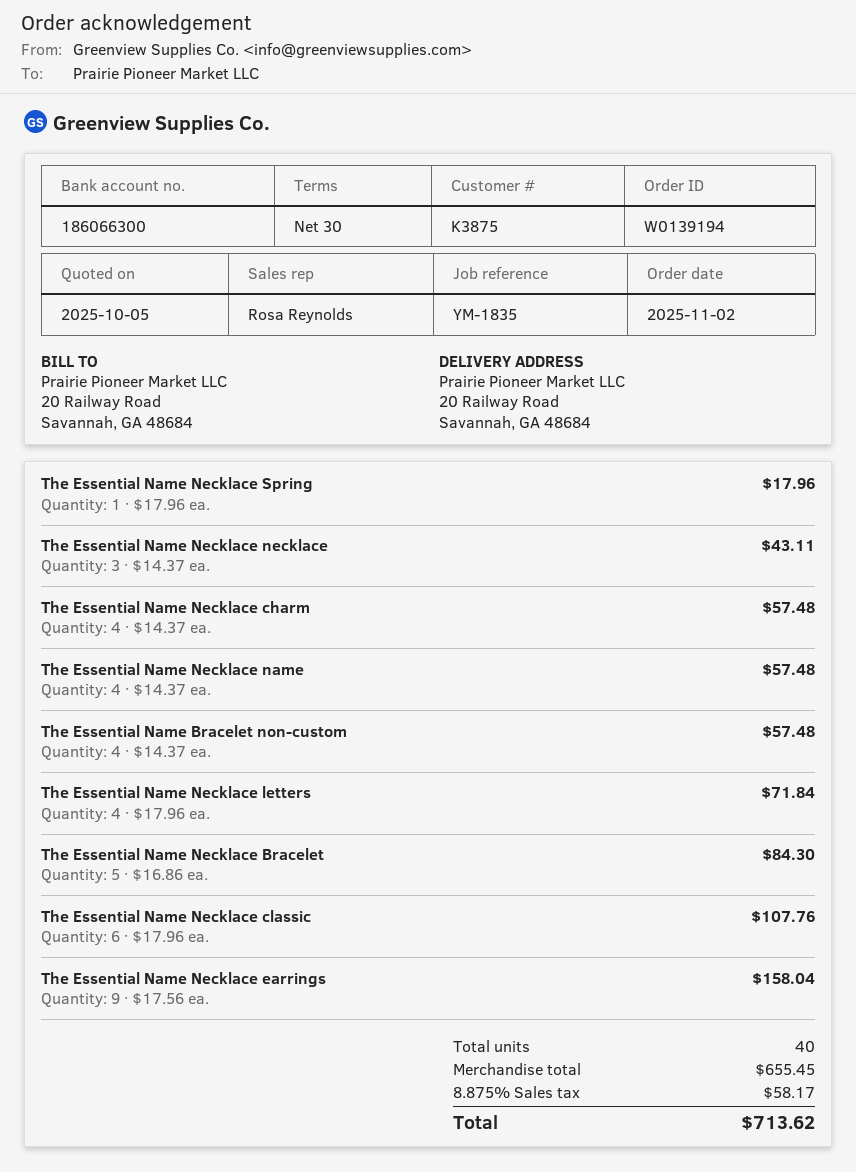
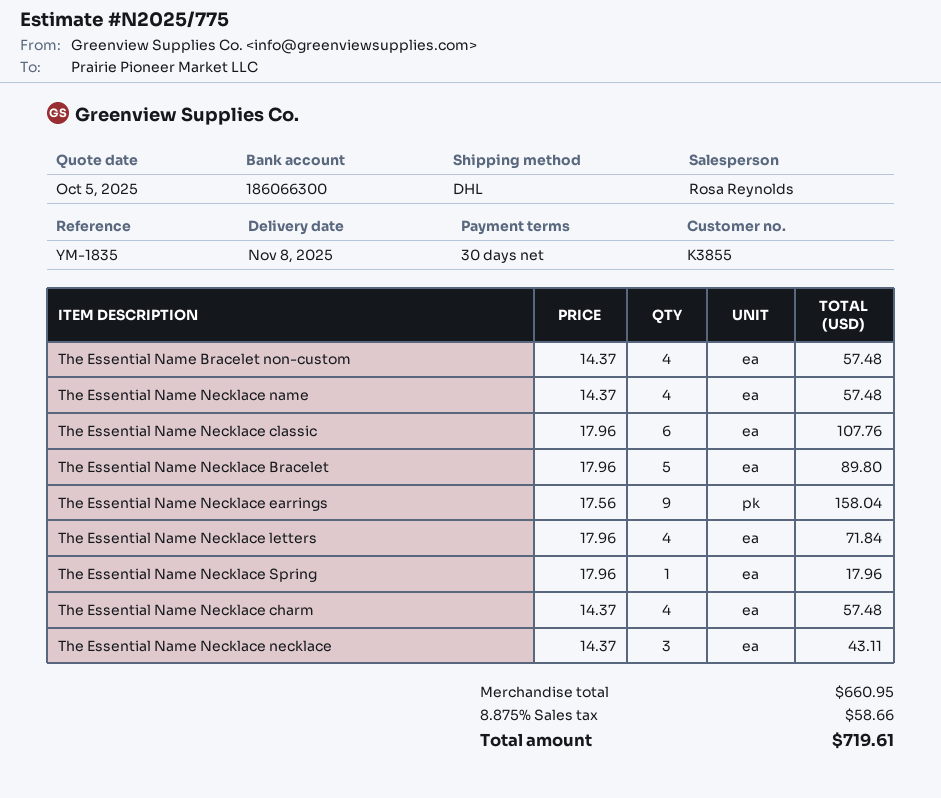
customer number: K3875 -> K3855
The Essential Name Necklace Bracelet: 5 x 16.86 = 84.30 -> 5 x 17.96 = 89.80
subtotal: 655.45 -> 660.95
tax: 8.875% = 58.17 -> 8.875% = 58.66
total: 713.62 -> 719.61

